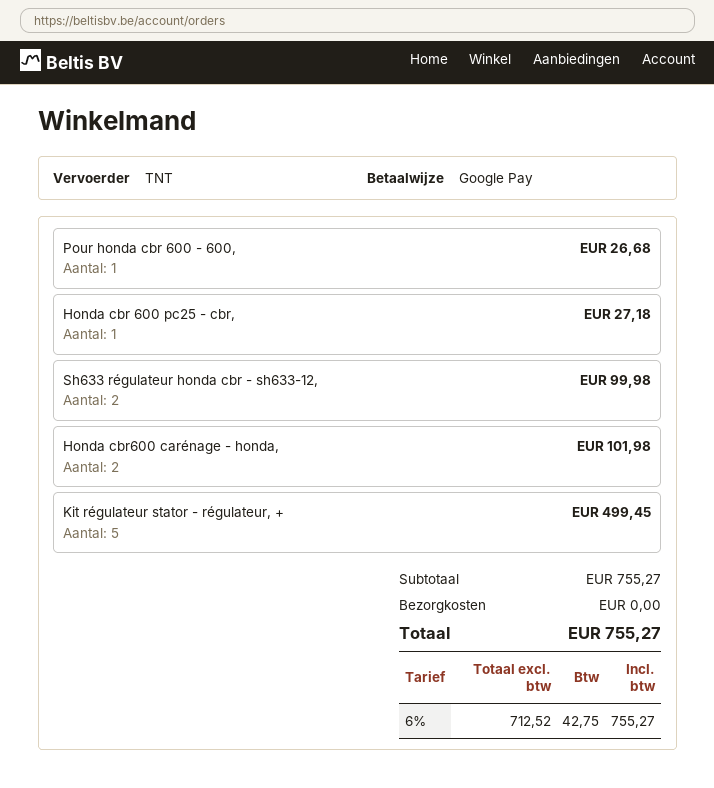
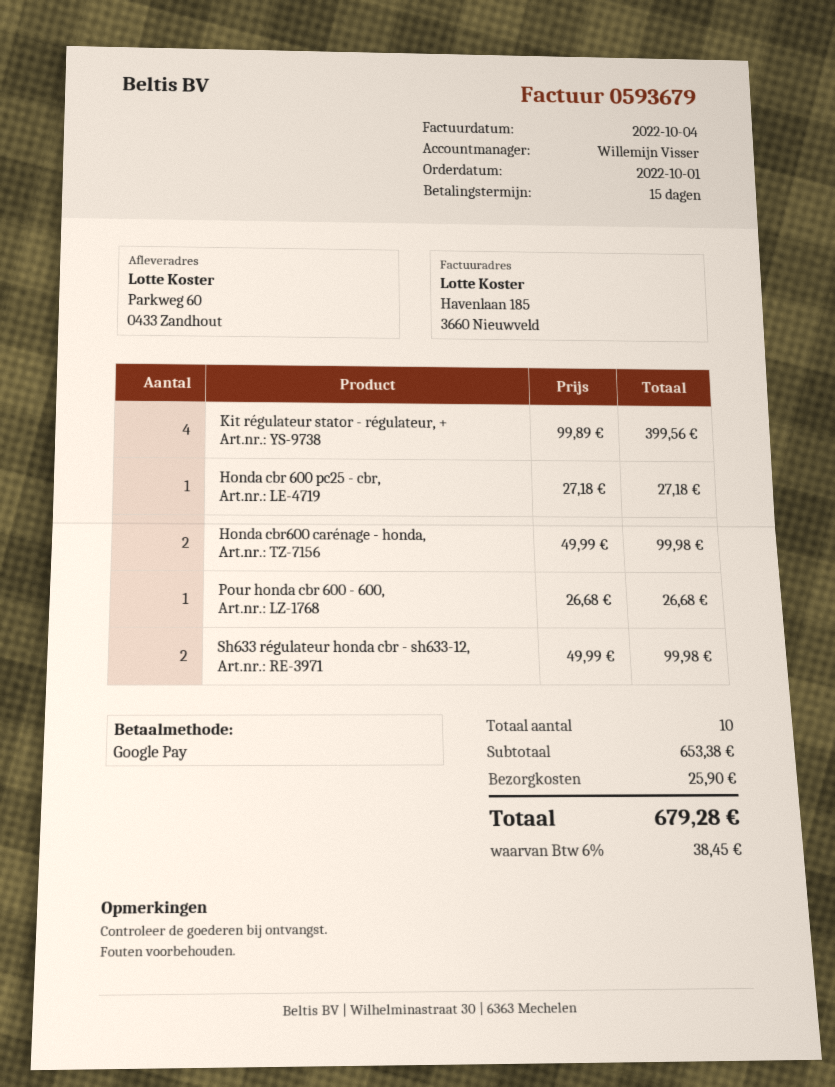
Honda cbr600 carénage - honda,: 2 for 101.98 -> 2 for 99.98
Kit régulateur stator - régulateur, +: 5 for 499.45 -> 4 for 399.56
subtotal: 755.27 -> 653.38
shipping: 0.00 -> 25.90
tax: 6% = 42.75 -> 6% = 38.45
total: 755.27 -> 679.28

